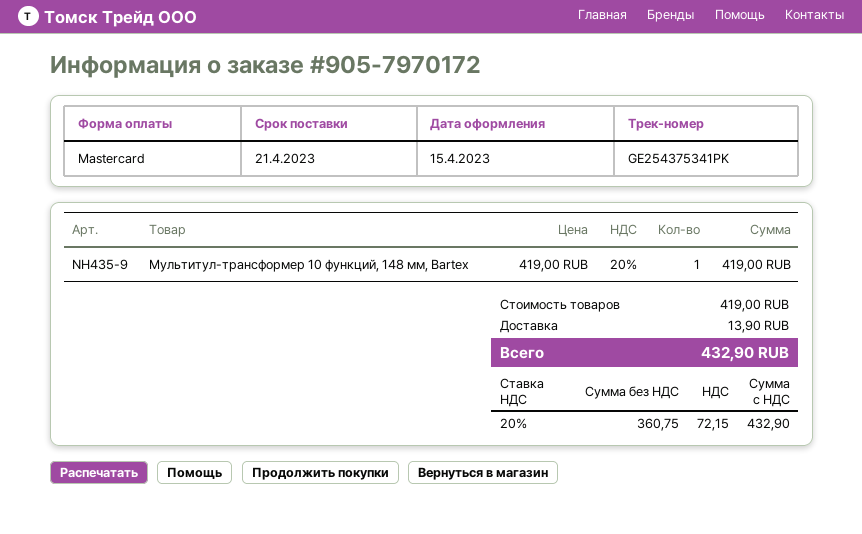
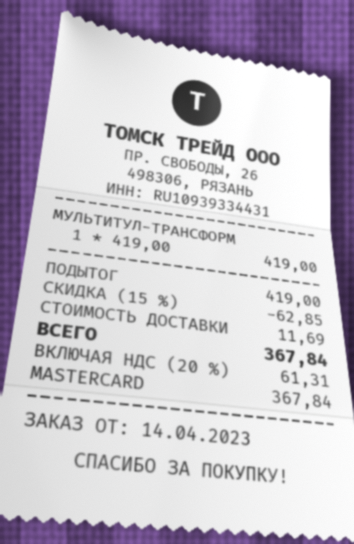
order date: 2023-04-15 -> 2023-04-14
discount: none -> 15% = 62.85
shipping: 13.90 -> 11.69
tax: 20% = 72.15 -> 20% = 61.31
total: 432.90 -> 367.84

